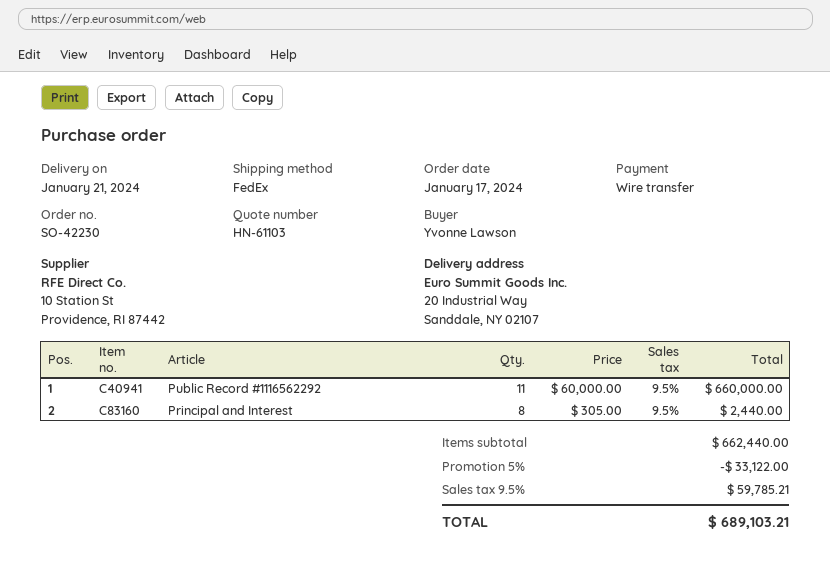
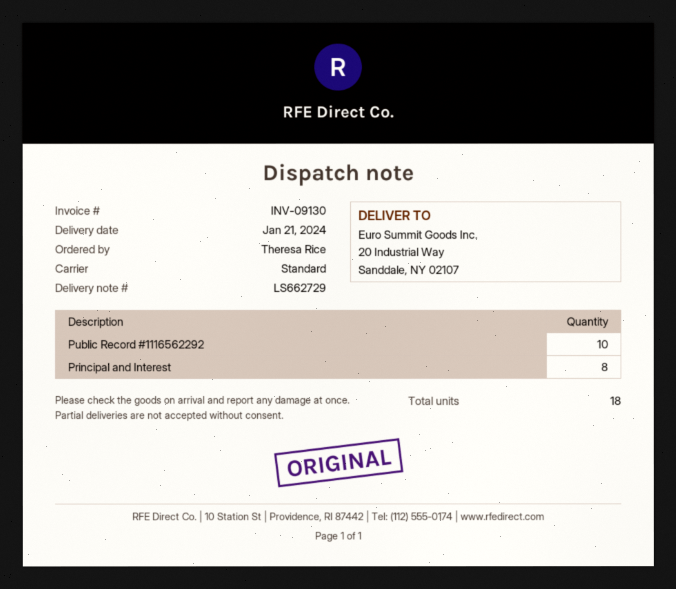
ordered by: Yvonne Lawson -> Theresa Rice
shipping method: FedEx -> standard
Public Record #1116562292: 11 -> 10

